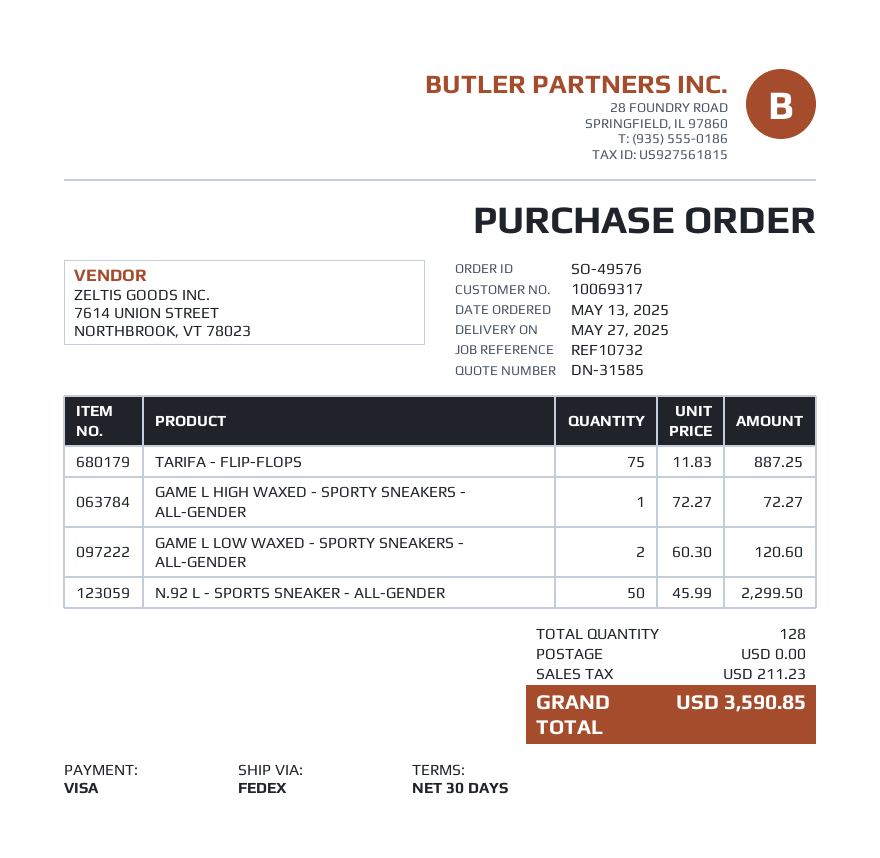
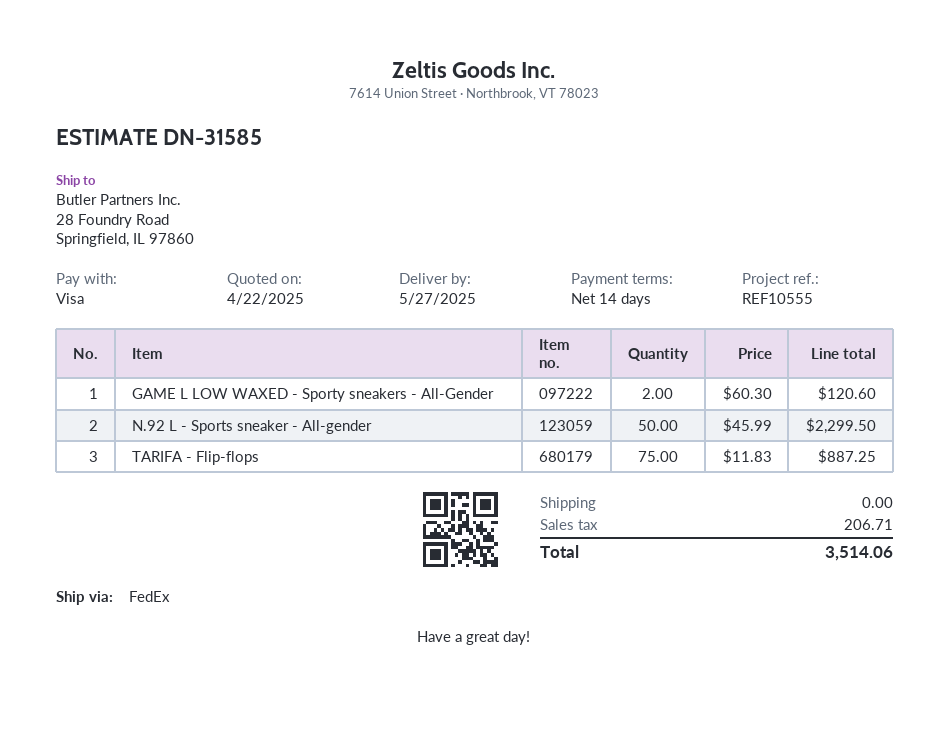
payment terms: 30 days -> 14 days
reference: REF10732 -> REF10555
GAME L HIGH WAXED - SPORTY SNEAKERS - ALL-GENDER: 1 x 72.27 = 72.27 -> none
tax: 211.23 -> 206.71
total: 3590.85 -> 3514.06

